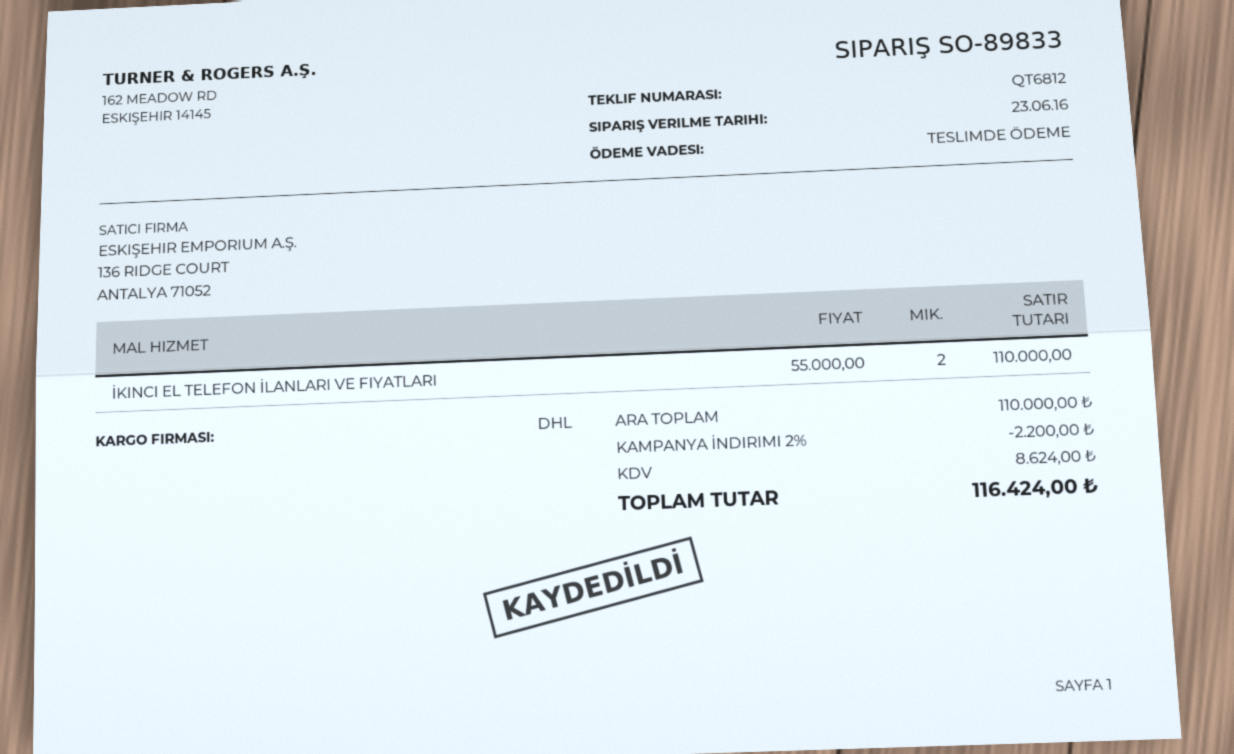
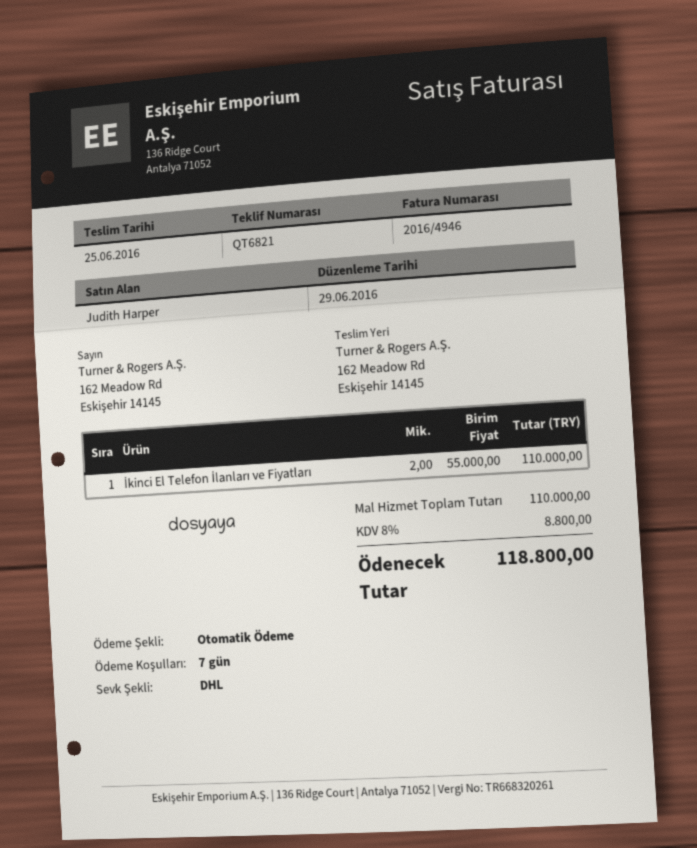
quote number: QT6812 -> QT6821
payment terms: on receipt -> 7 days
discount: 2% = 2200.00 -> none
tax: 8624.00 -> 8800.00
total: 116424.00 -> 118800.00

